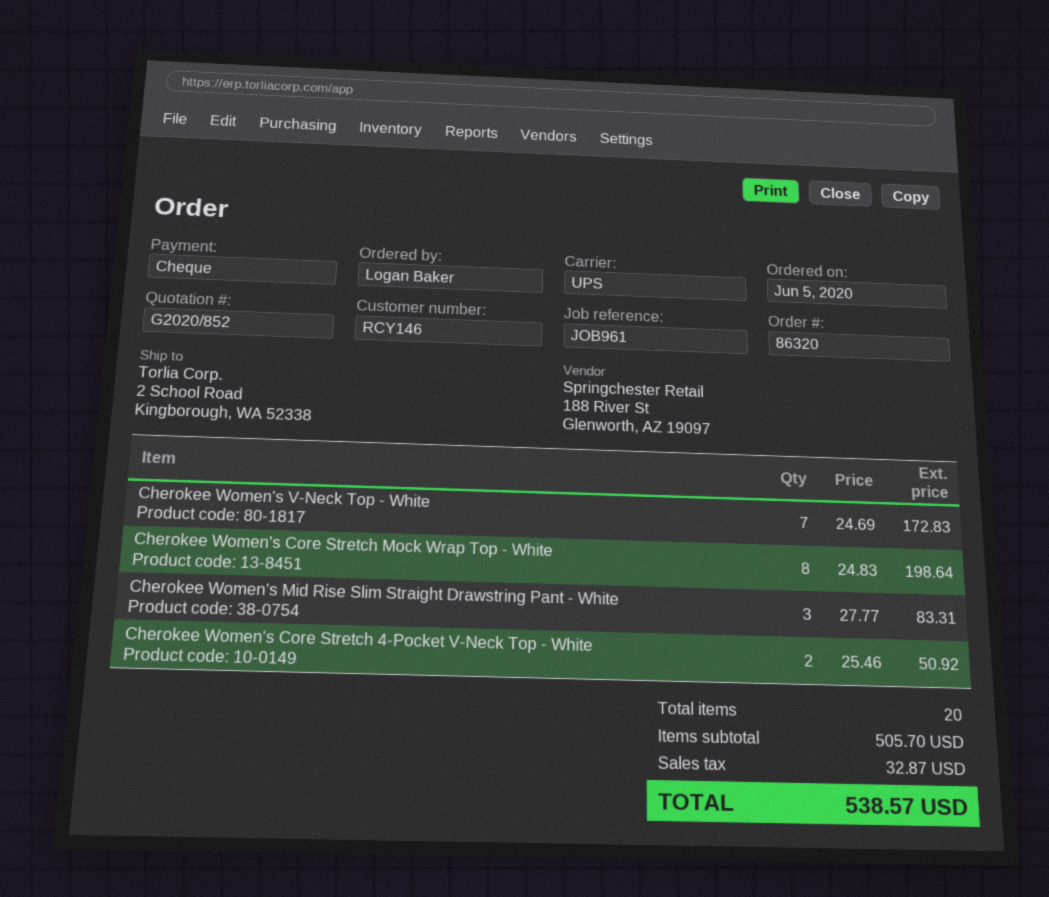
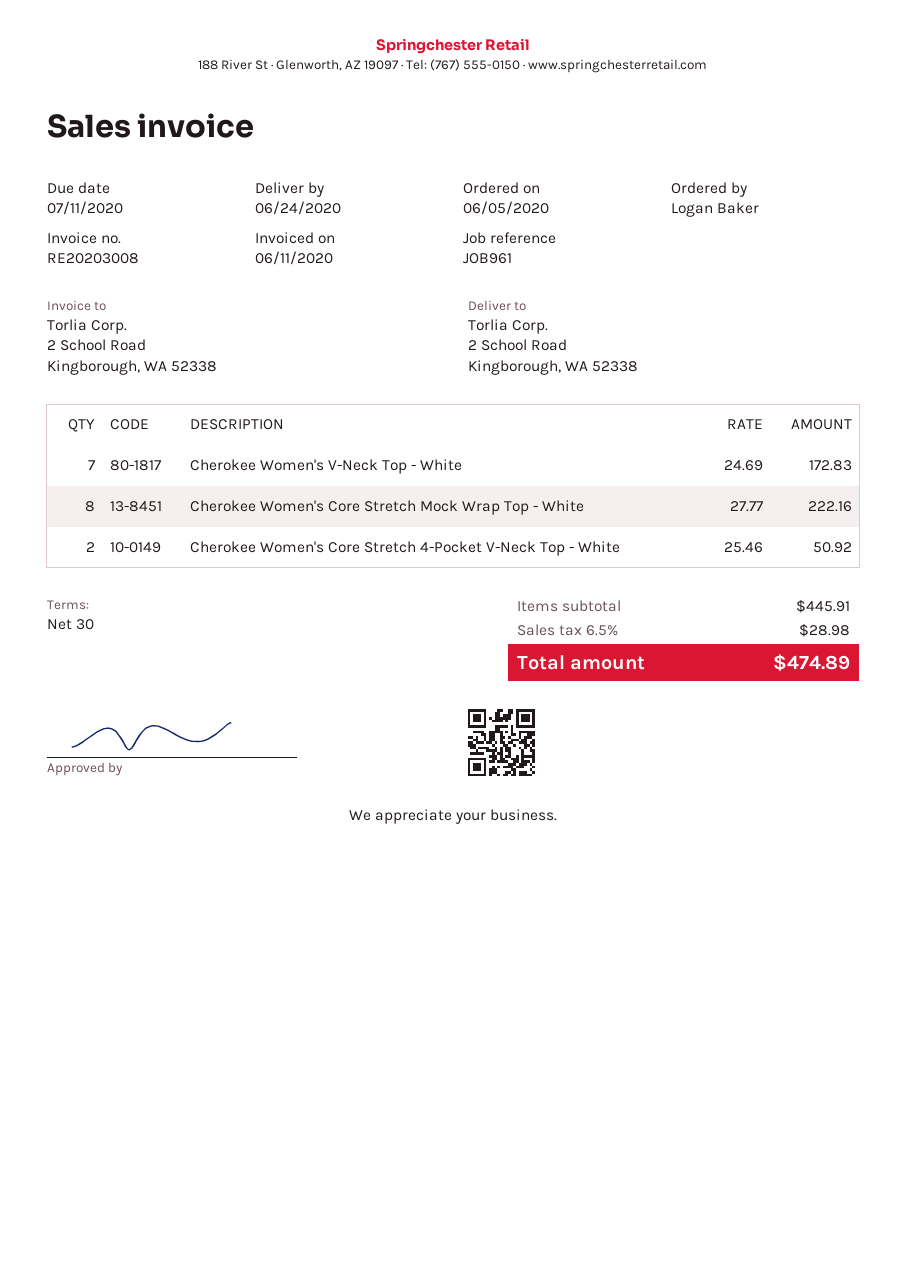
Cherokee Women's Core Stretch Mock Wrap Top - White: 8 x 24.83 = 198.64 -> 8 x 27.77 = 222.16
Cherokee Women's Mid Rise Slim Straight Drawstring Pant - White: 3 x 27.77 = 83.31 -> none
subtotal: 505.70 -> 445.91
tax: 32.87 -> 28.98
total: 538.57 -> 474.89

